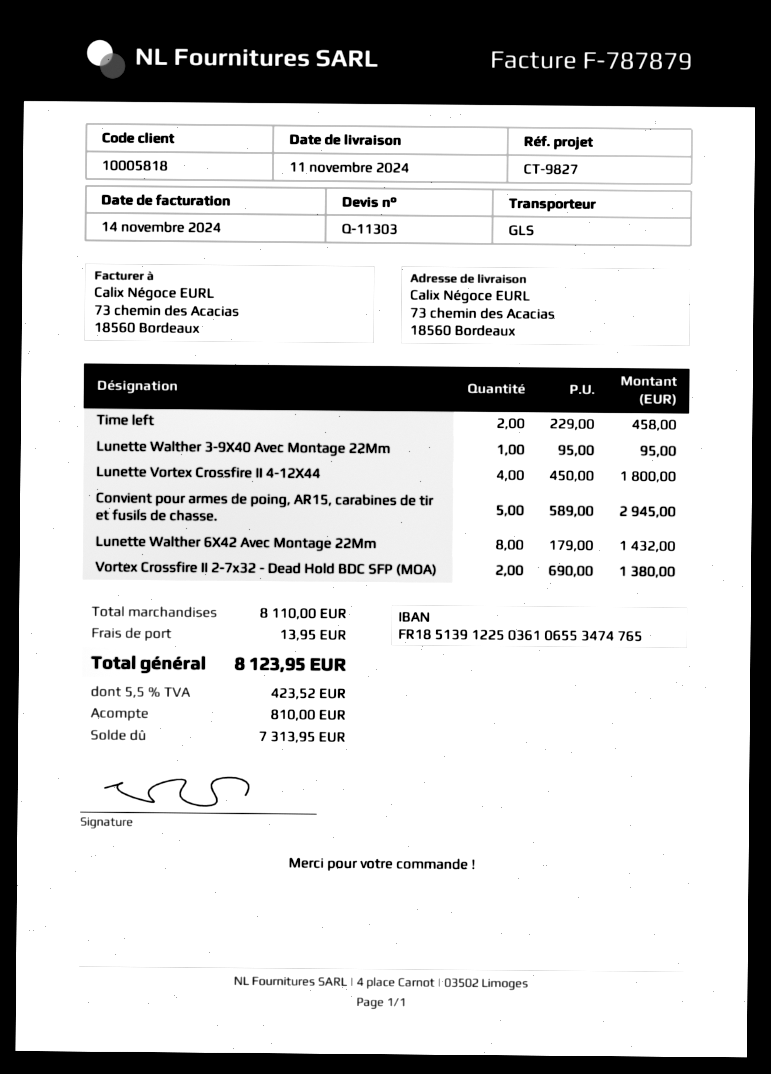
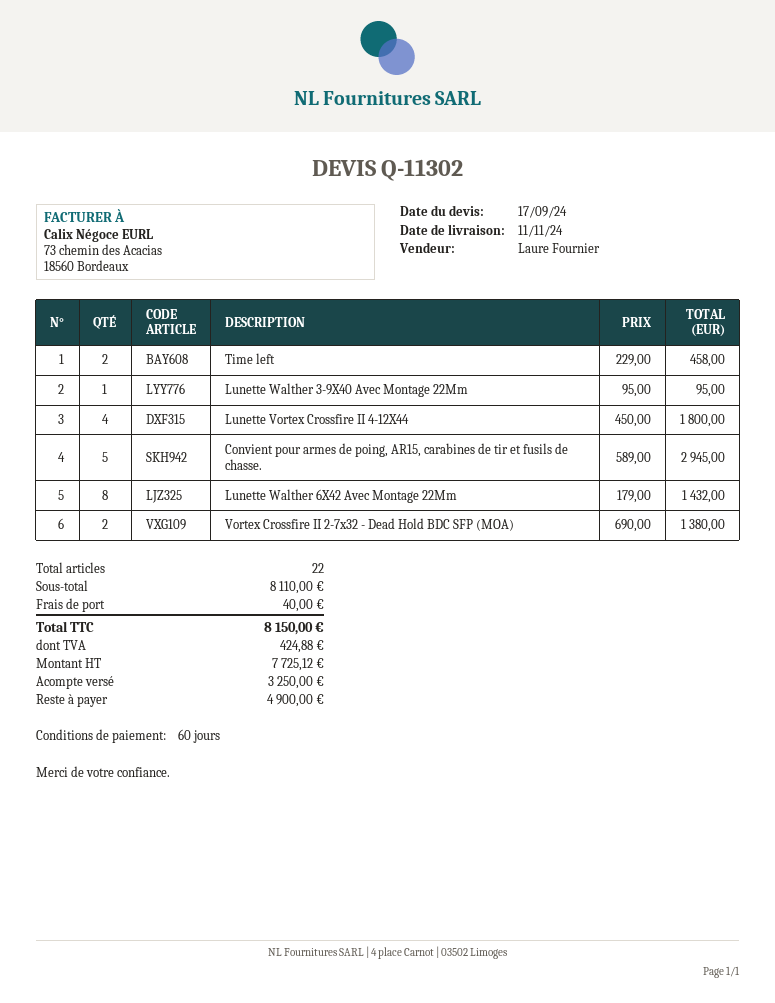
quote number: Q-11303 -> Q-11302
shipping: 13.95 -> 40.00
tax: 423.52 -> 424.88
total: 8123.95 -> 8150.00
deposit: 810.00 -> 3250.00
balance: 7313.95 -> 4900.00

